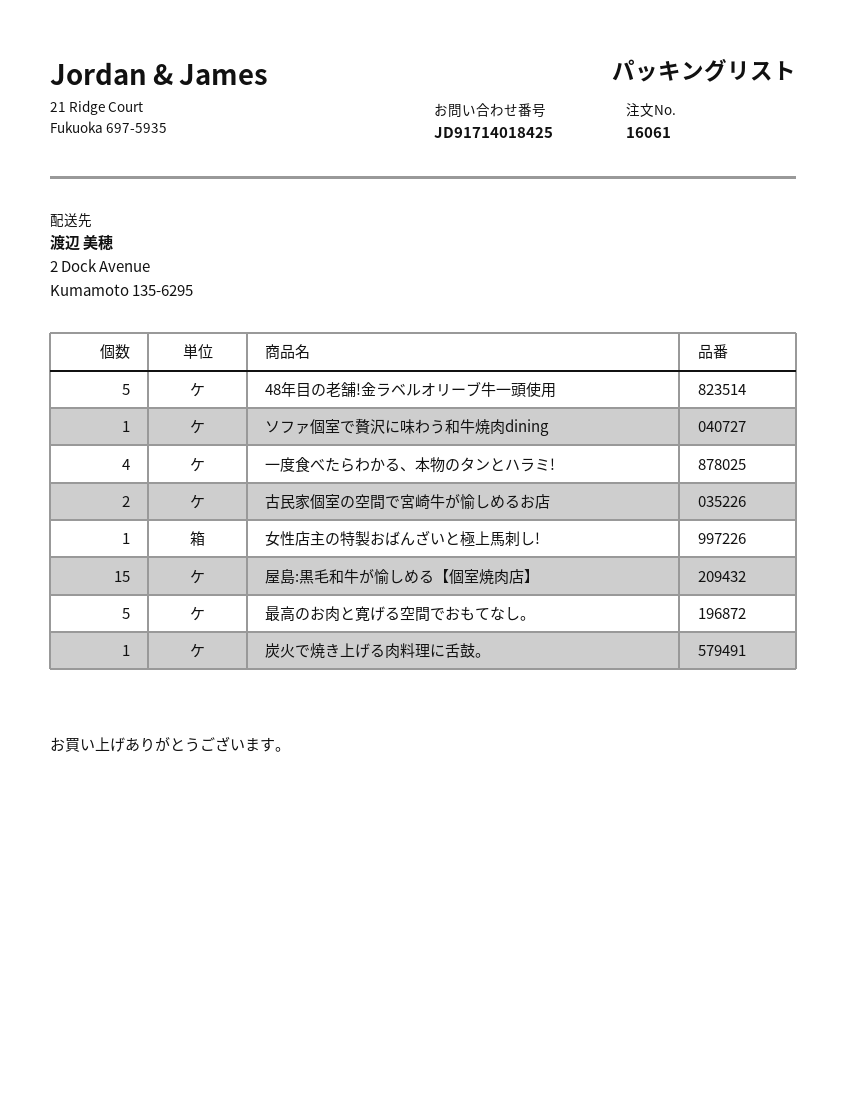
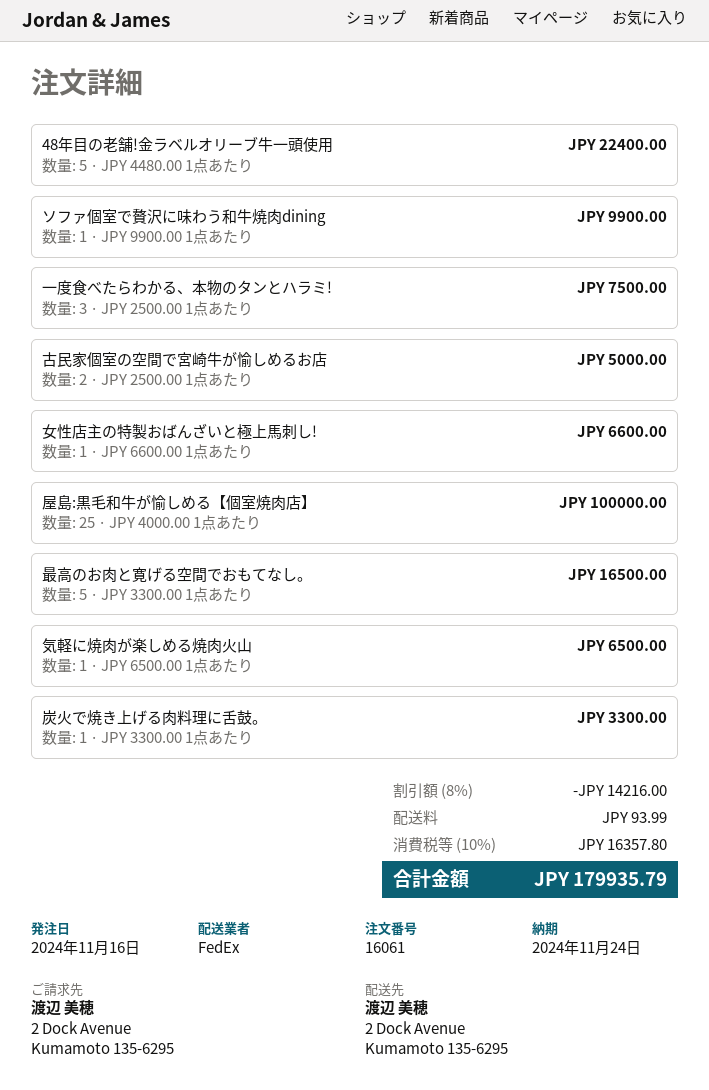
一度食べたらわかる、本物のタンとハラミ!: 4 -> 3
屋島:黒毛和牛が愉しめる【個室焼肉店】: 15 -> 25
気軽に焼肉が楽しめる焼肉火山: none -> 1

